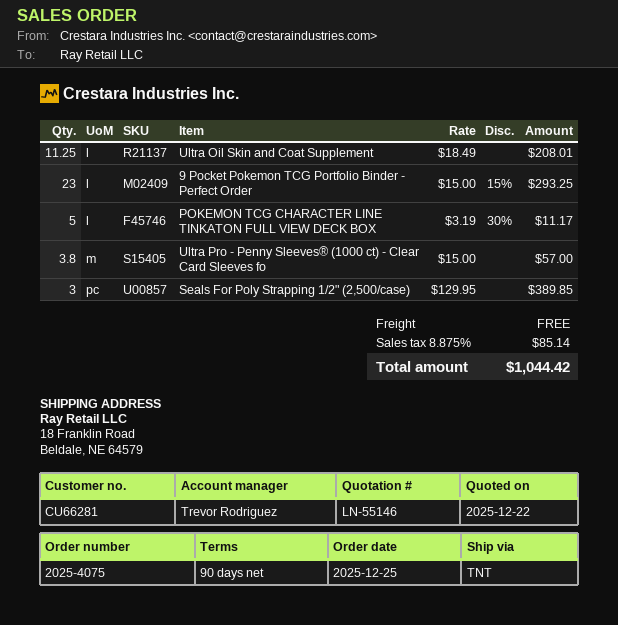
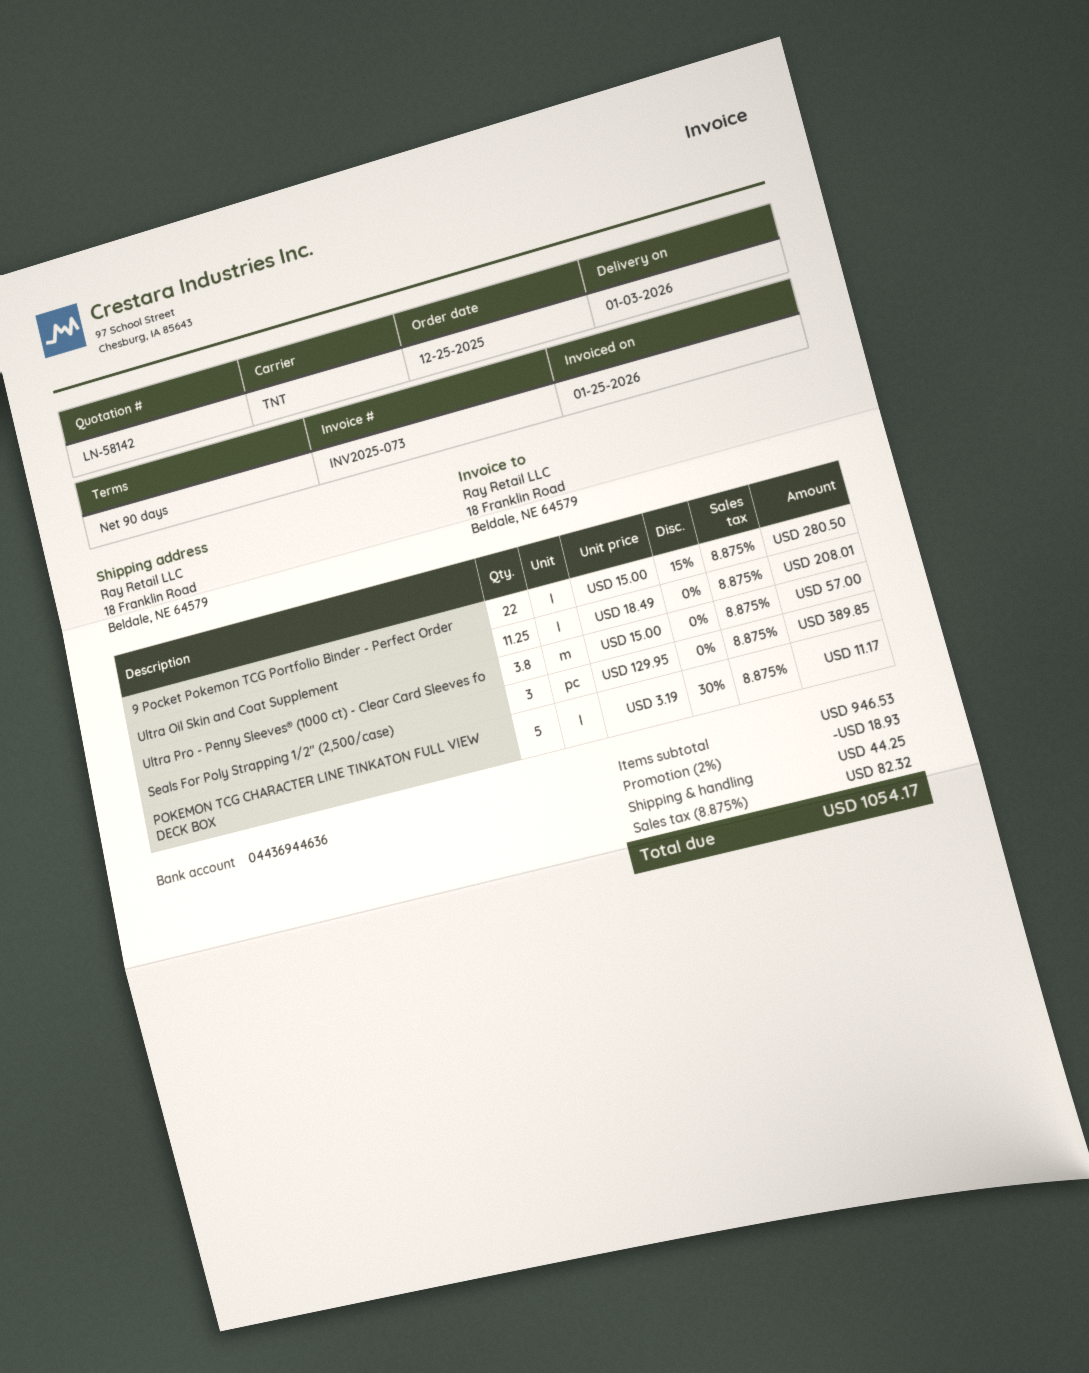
quote number: LN-55146 -> LN-58142
9 Pocket Pokemon TCG Portfolio Binder - Perfect Order: 23 x 15.00 - 15% = 293.25 -> 22 x 15.00 - 15% = 280.50
discount: none -> 2% = 18.93
shipping: 0.00 -> 44.25
tax: 8.875% = 85.14 -> 8.875% = 82.32
total: 1044.42 -> 1054.17

